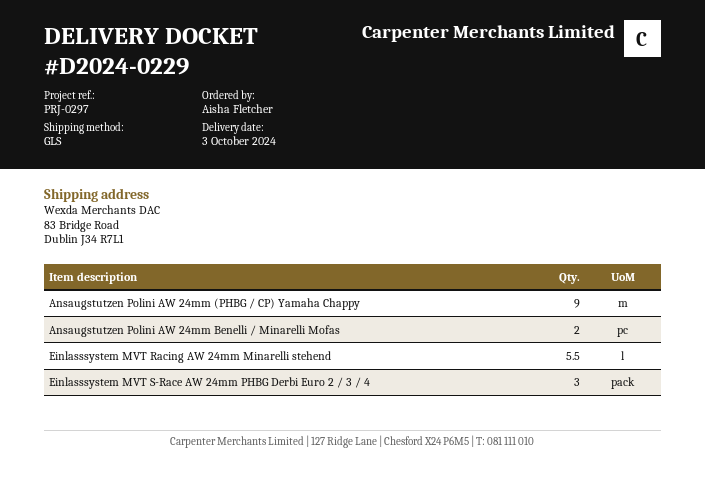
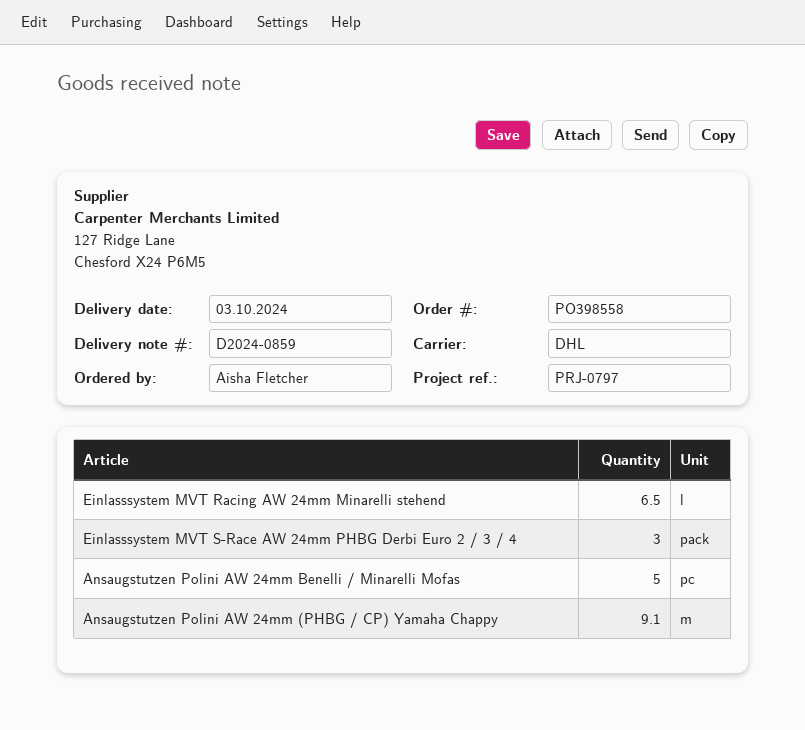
delivery note number: D2024-0229 -> D2024-0859
reference: PRJ-0297 -> PRJ-0797
shipping method: GLS -> DHL
Ansaugstutzen Polini AW 24mm (PHBG / CP) Yamaha Chappy: 9 -> 9.1
Ansaugstutzen Polini AW 24mm Benelli / Minarelli Mofas: 2 -> 5
Einlasssystem MVT Racing AW 24mm Minarelli stehend: 5.5 -> 6.5

